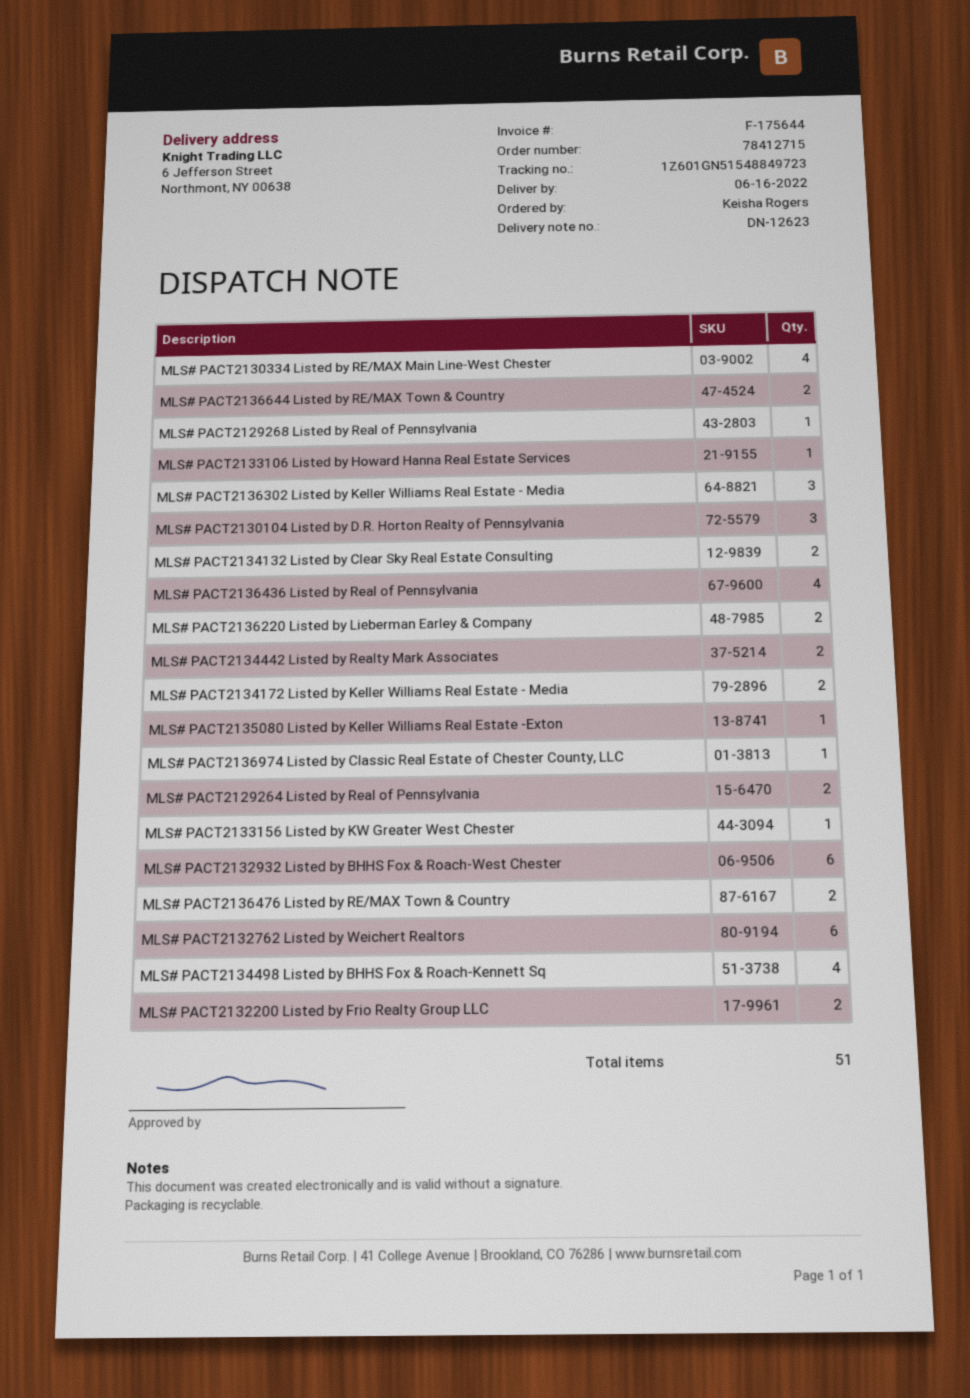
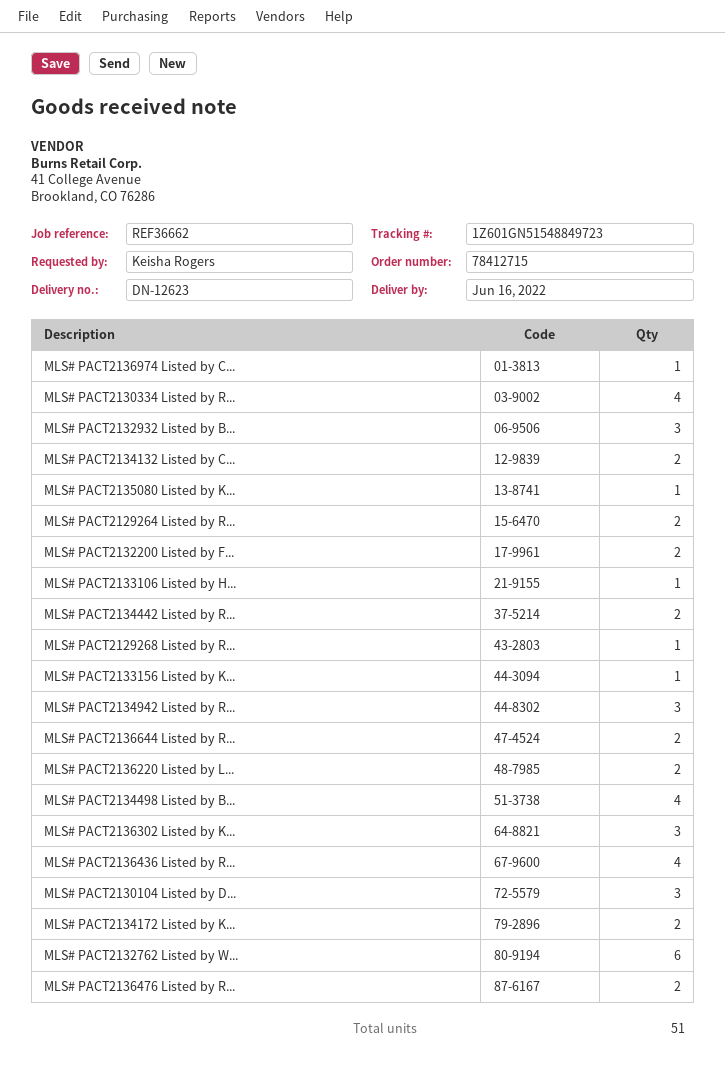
MLS# PACT2132932 Listed by BHHS Fox & Roach-West Chester: 6 -> 3
MLS# PACT2134942 Listed by R...: none -> 3

